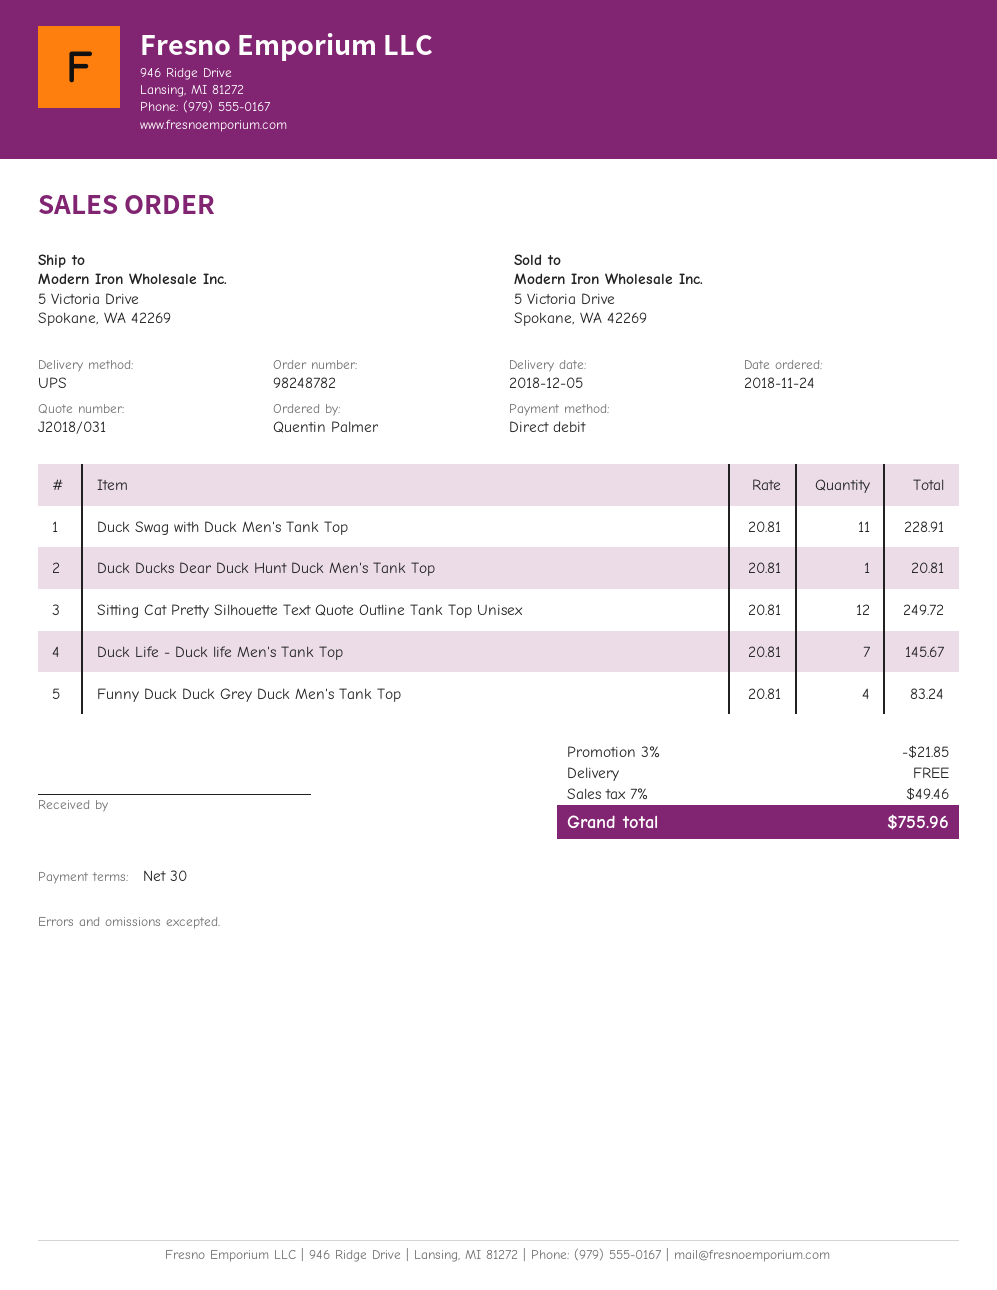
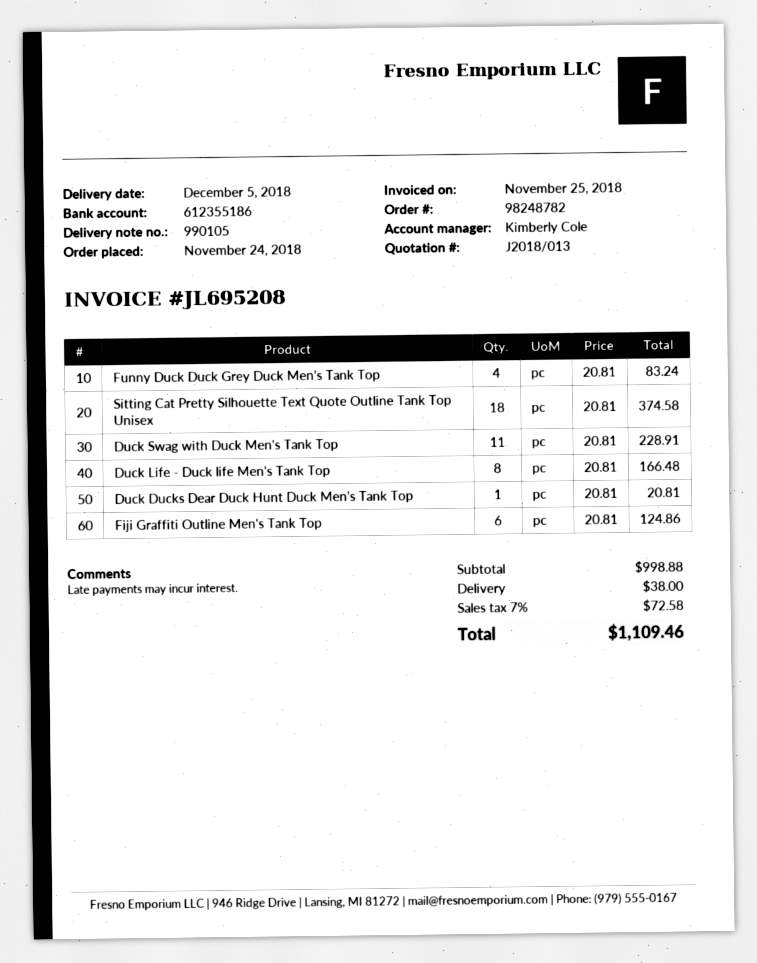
quote number: J2018/031 -> J2018/013
Sitting Cat Pretty Silhouette Text Quote Outline Tank Top Unisex: 12 x 20.81 = 249.72 -> 18 x 20.81 = 374.58
Duck Life - Duck life Men's Tank Top: 7 x 20.81 = 145.67 -> 8 x 20.81 = 166.48
Fiji Graffiti Outline Men's Tank Top: none -> 6 x 20.81 = 124.86
discount: 3% = 21.85 -> none
shipping: 0.00 -> 38.00
tax: 7% = 49.46 -> 7% = 72.58
total: 755.96 -> 1109.46

